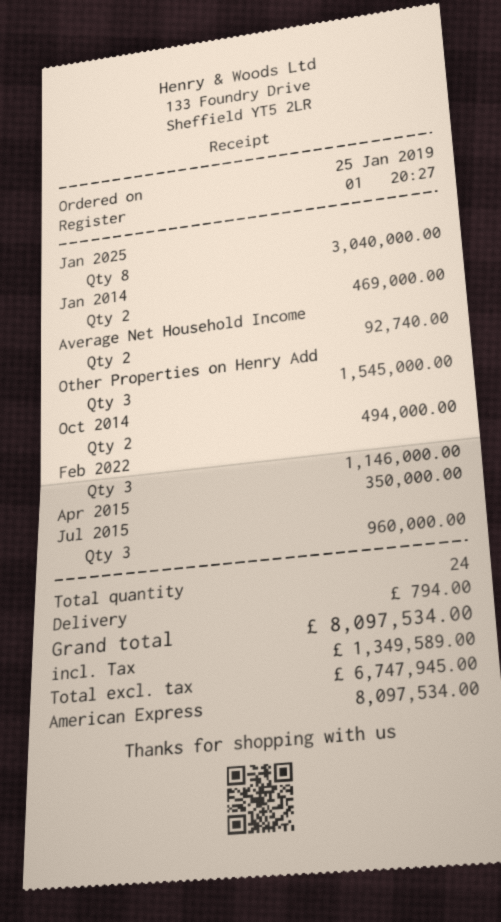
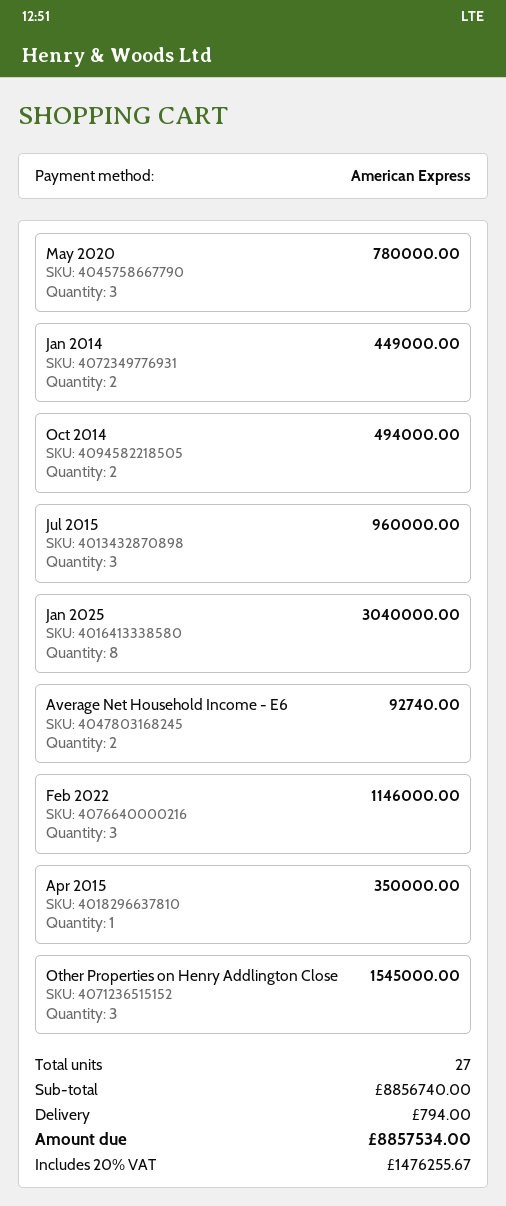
Jan 2014: 2 for 469000.00 -> 2 for 449000.00
May 2020: none -> 3 for 780000.00
total quantity: 24 -> 27
tax: 1349589.00 -> 1476255.67
total: 8097534.00 -> 8857534.00

